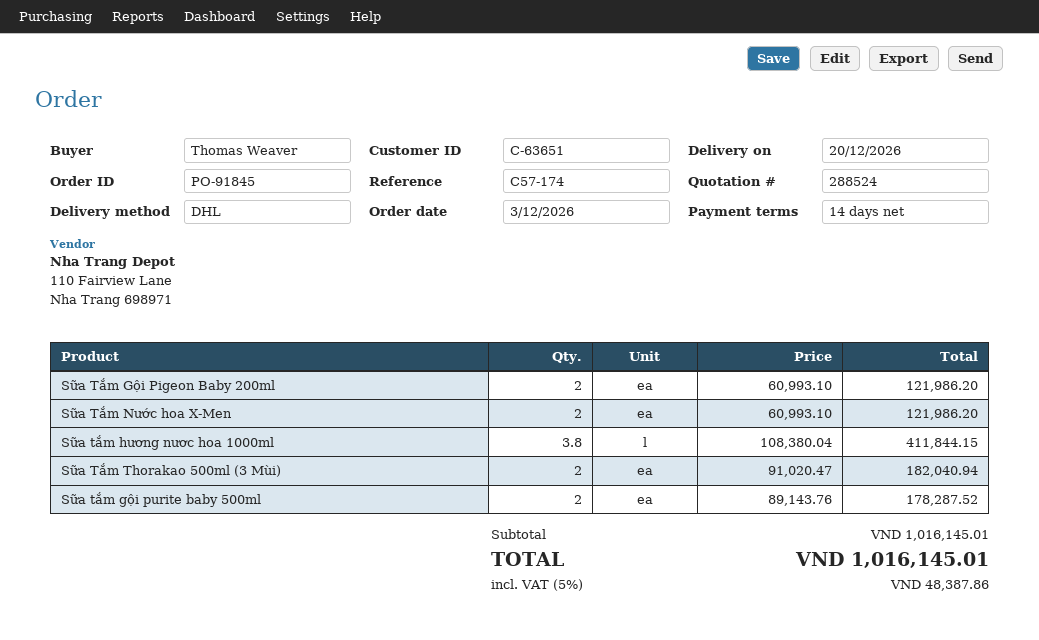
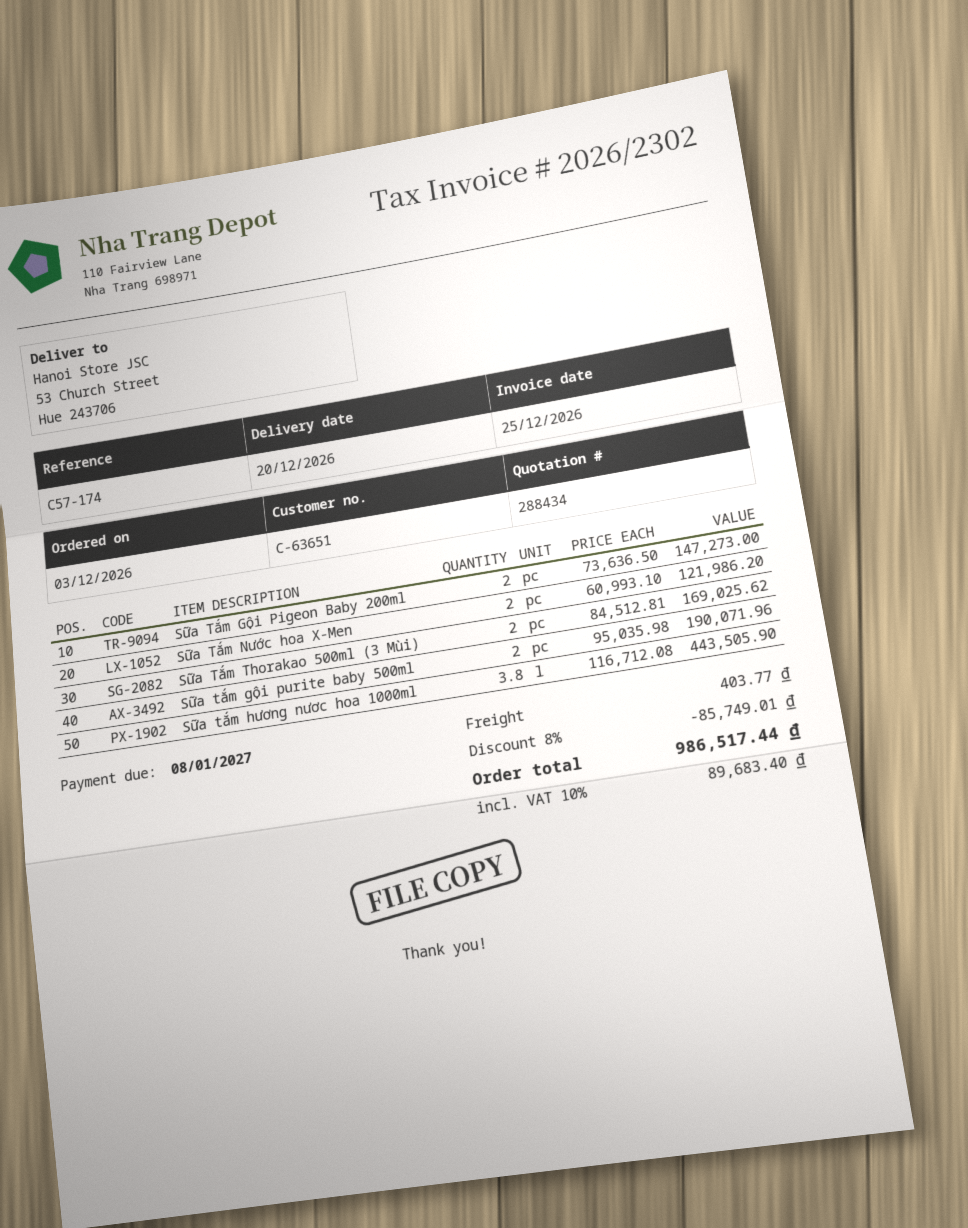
quote number: 288524 -> 288434
Sữa Tắm Gội Pigeon Baby 200ml: 2 x 60993.10 = 121986.20 -> 2 x 73636.50 = 147273.00
Sữa tắm hương nươc hoa 1000ml: 3.8 x 108380.04 = 411844.15 -> 3.8 x 116712.08 = 443505.90
Sữa Tắm Thorakao 500ml (3 Mùi): 2 x 91020.47 = 182040.94 -> 2 x 84512.81 = 169025.62
Sữa tắm gội purite baby 500ml: 2 x 89143.76 = 178287.52 -> 2 x 95035.98 = 190071.96
discount: none -> 8% = 85749.01
shipping: none -> 403.77
tax: 5% = 48387.86 -> 10% = 89683.40
total: 1016145.01 -> 986517.44

